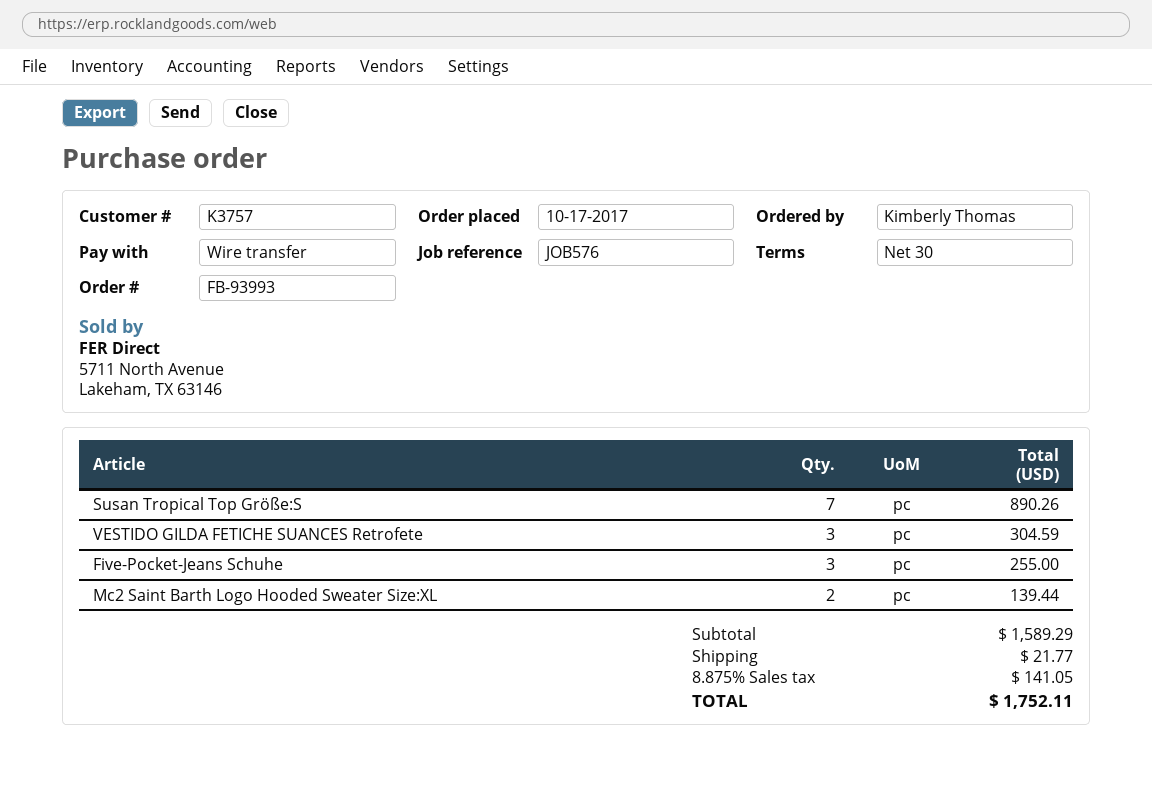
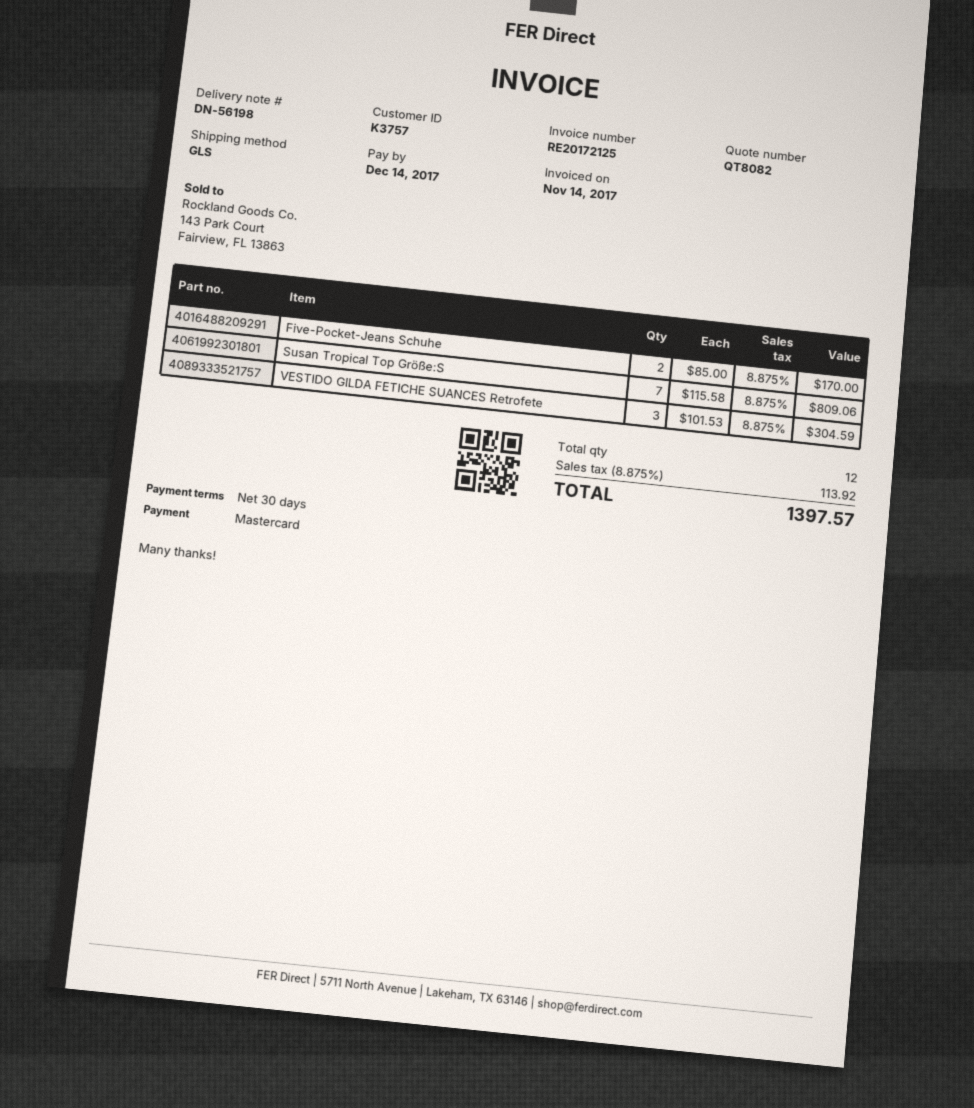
payment method: bank transfer -> Mastercard
Susan Tropical Top Größe:S: 7 for 890.26 -> 7 for 809.06
Five-Pocket-Jeans Schuhe: 3 for 255.00 -> 2 for 170.00
Mc2 Saint Barth Logo Hooded Sweater Size:XL: 2 for 139.44 -> none
shipping: 21.77 -> none
tax: 8.875% = 141.05 -> 8.875% = 113.92
total: 1752.11 -> 1397.57

